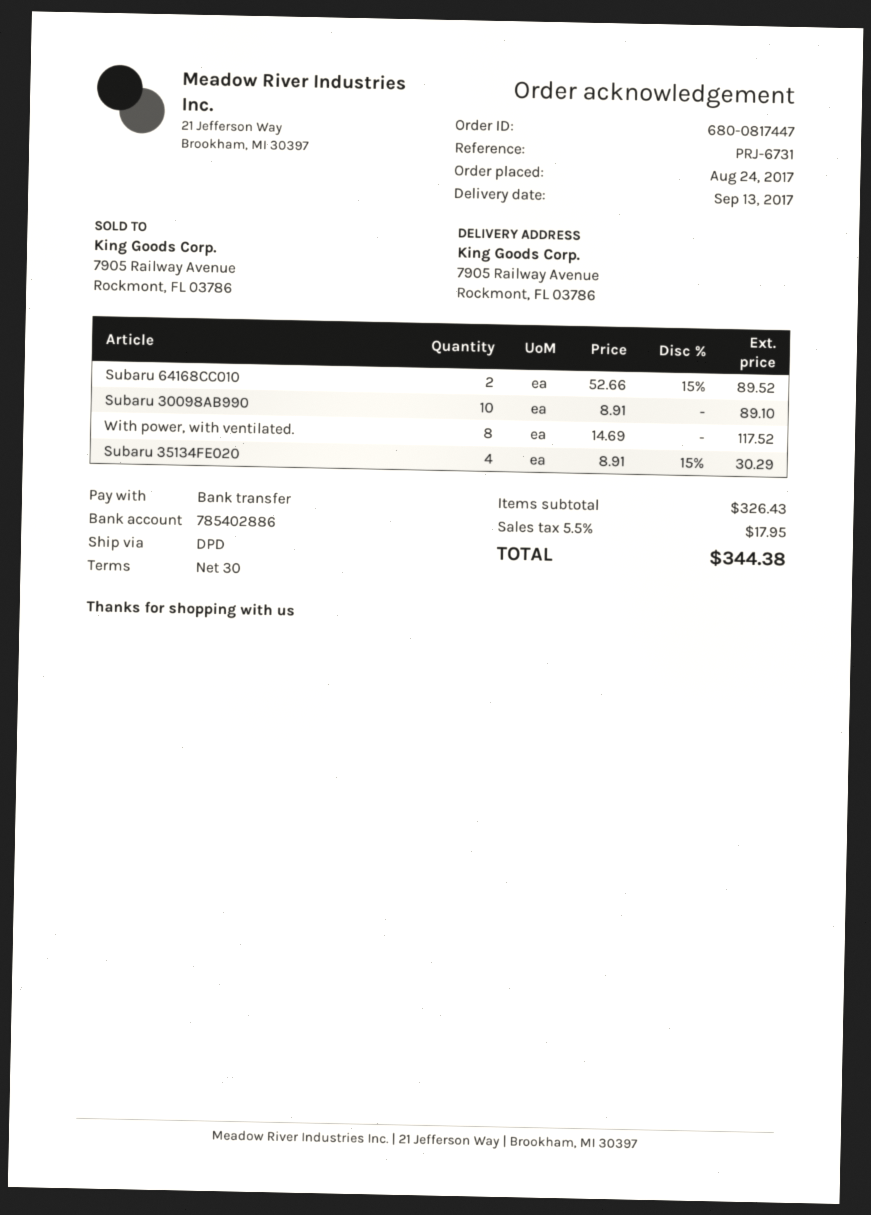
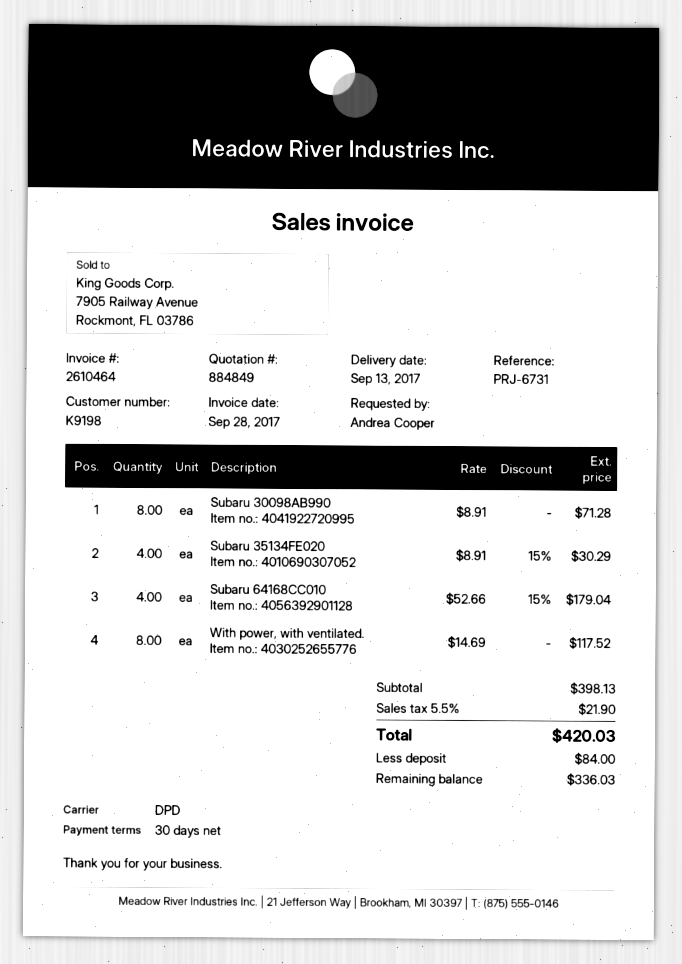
Subaru 64168CC010: 2 x 52.66 - 15% = 89.52 -> 4 x 52.66 - 15% = 179.04
Subaru 30098AB990: 10 x 8.91 = 89.10 -> 8 x 8.91 = 71.28
subtotal: 326.43 -> 398.13
tax: 5.5% = 17.95 -> 5.5% = 21.90
total: 344.38 -> 420.03

